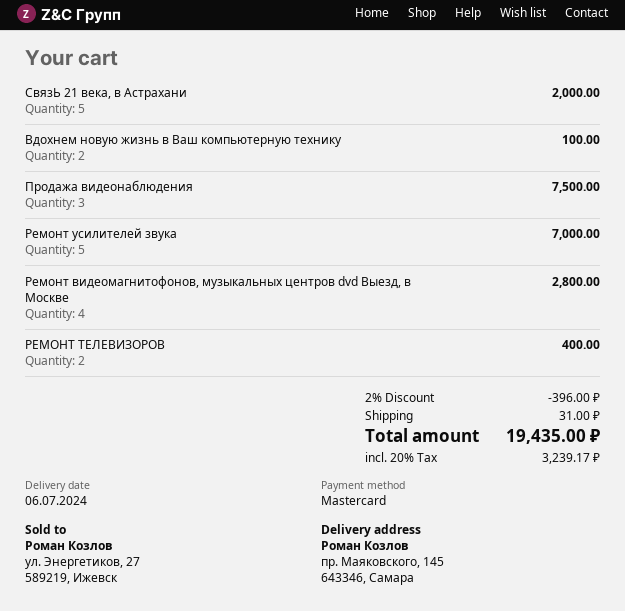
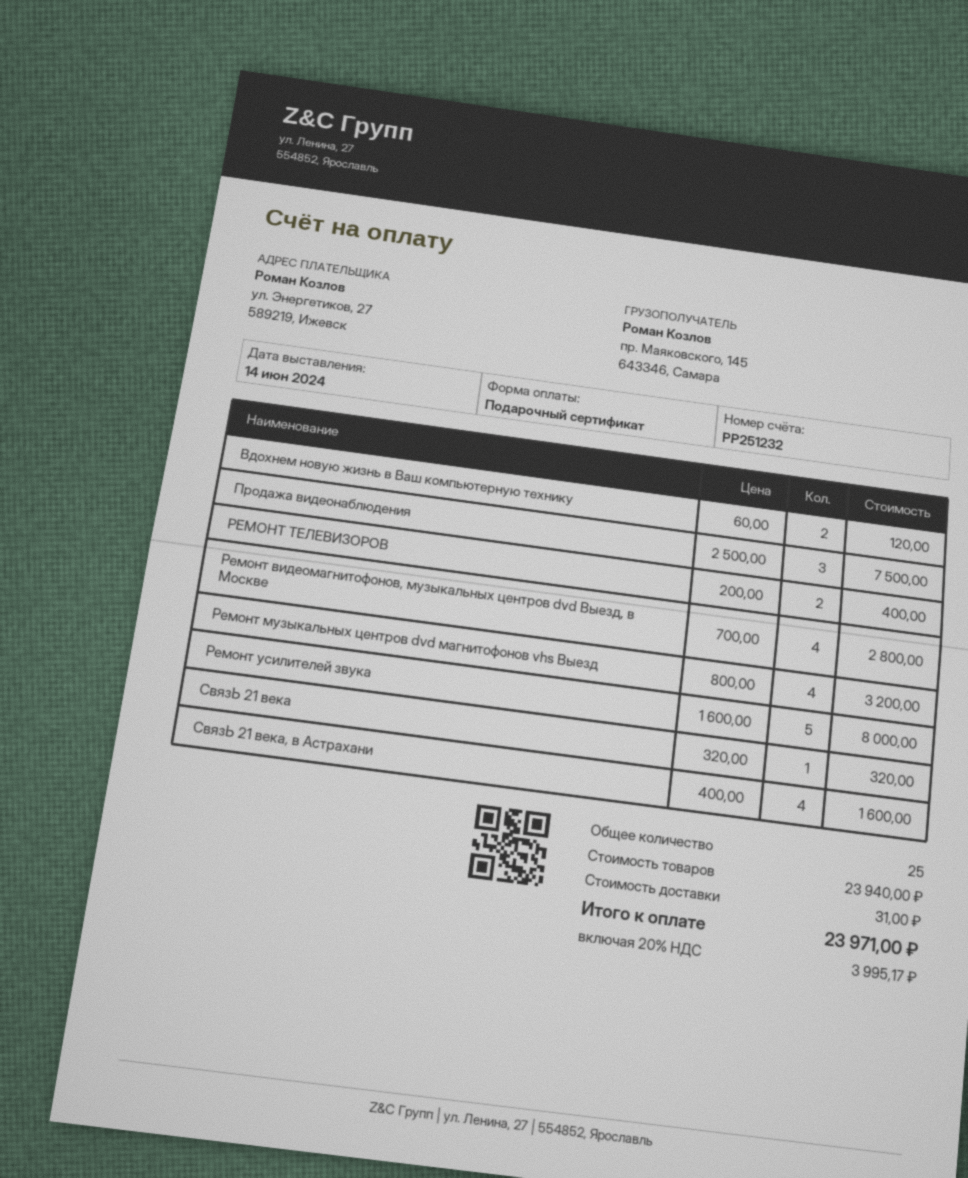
payment method: Mastercard -> gift card
СвязЬ 21 века, в Астрахани: 5 for 2000.00 -> 4 for 1600.00
Вдохнем новую жизнь в Ваш компьютерную технику: 2 for 100.00 -> 2 for 120.00
Ремонт усилителей звука: 5 for 7000.00 -> 5 for 8000.00
Ремонт музыкальных центров dvd магнитофонов vhs Выезд: none -> 4 for 3200.00
СвязЬ 21 века: none -> 1 for 320.00
discount: 2% = 396.00 -> none
tax: 20% = 3239.17 -> 20% = 3995.17
total: 19435.00 -> 23971.00

